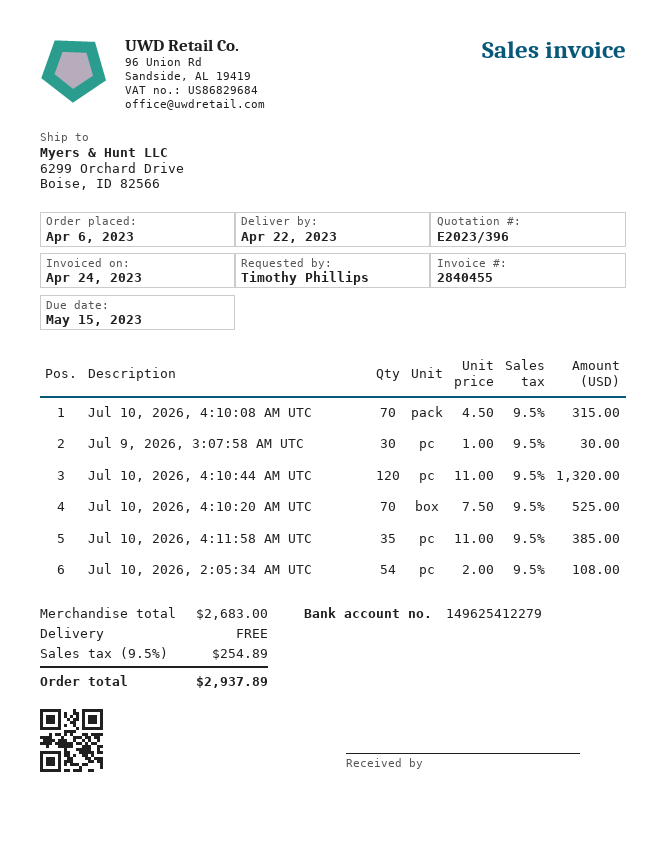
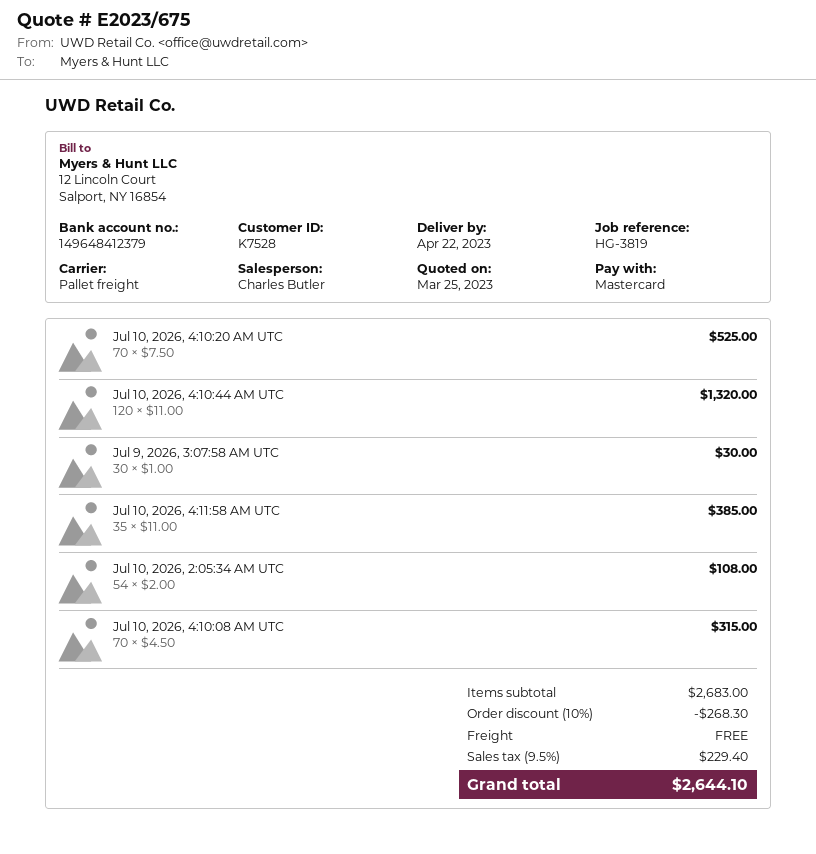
quote number: E2023/396 -> E2023/675
bank account: 149625412279 -> 149648412379
discount: none -> 10% = 268.30
tax: 9.5% = 254.89 -> 9.5% = 229.40
total: 2937.89 -> 2644.10

